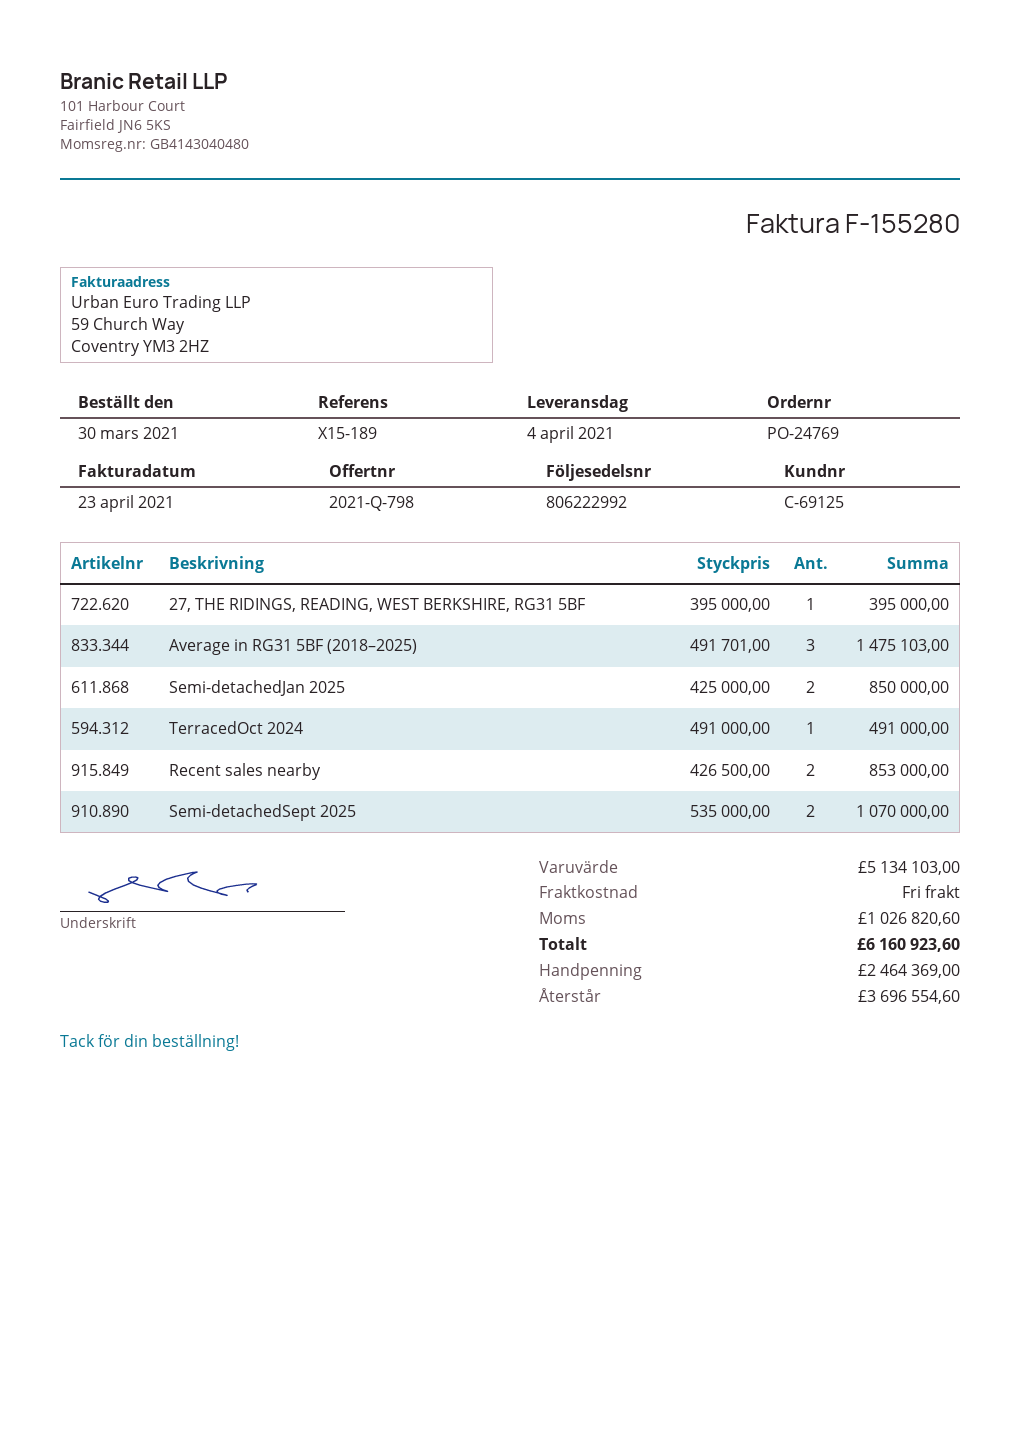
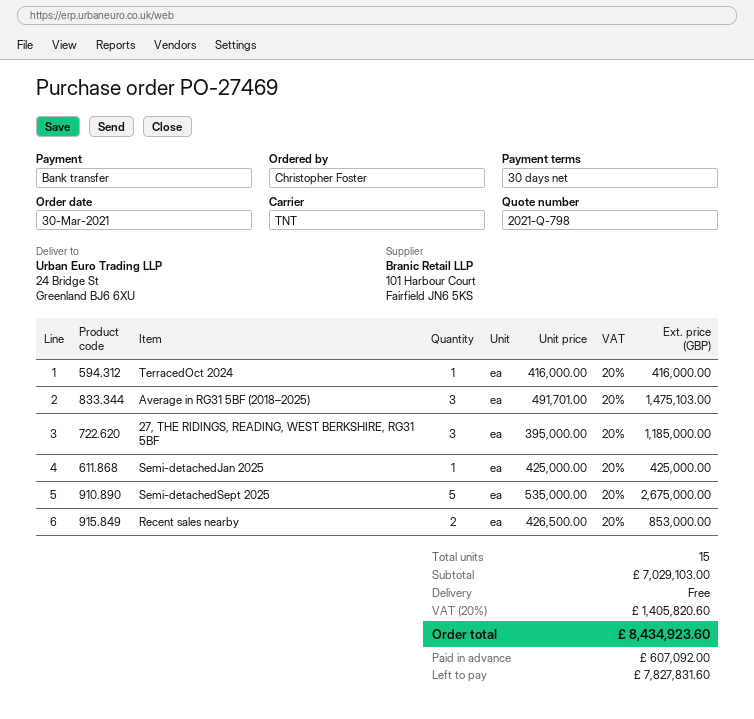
order number: PO-24769 -> PO-27469
27, THE RIDINGS, READING, WEST BERKSHIRE, RG31 5BF: 1 x 395000.00 = 395000.00 -> 3 x 395000.00 = 1185000.00
Semi-detachedJan 2025: 2 x 425000.00 = 850000.00 -> 1 x 425000.00 = 425000.00
TerracedOct 2024: 1 x 491000.00 = 491000.00 -> 1 x 416000.00 = 416000.00
Semi-detachedSept 2025: 2 x 535000.00 = 1070000.00 -> 5 x 535000.00 = 2675000.00
subtotal: 5134103.00 -> 7029103.00
tax: 1026820.60 -> 1405820.60
total: 6160923.60 -> 8434923.60
deposit: 2464369.00 -> 607092.00
balance: 3696554.60 -> 7827831.60

